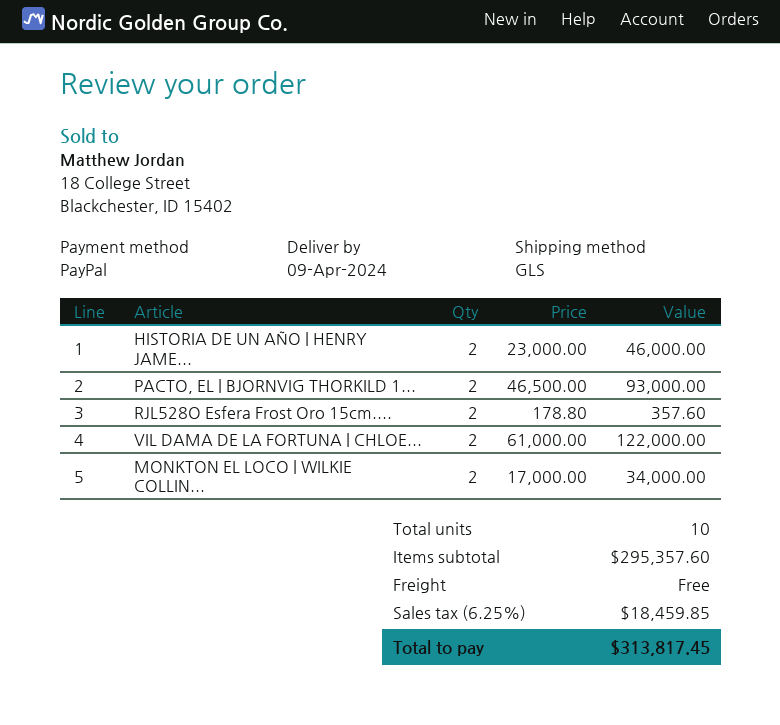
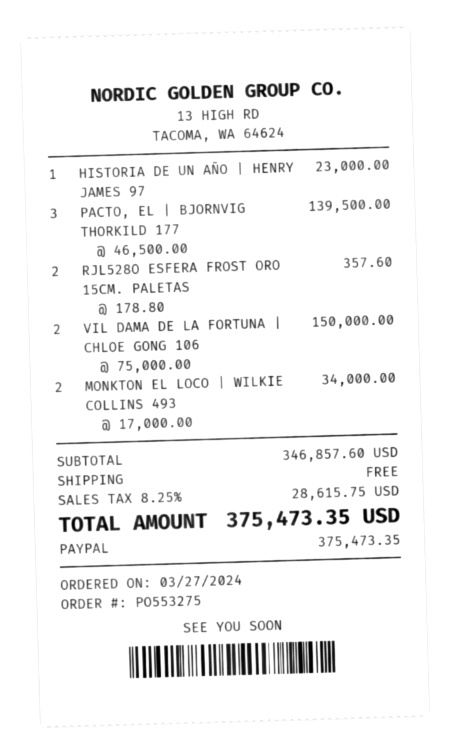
HISTORIA DE UN AÑO | HENRY JAME...: 2 x 23000.00 = 46000.00 -> 1 x 23000.00 = 23000.00
PACTO, EL | BJORNVIG THORKILD 1...: 2 x 46500.00 = 93000.00 -> 3 x 46500.00 = 139500.00
VIL DAMA DE LA FORTUNA | CHLOE...: 2 x 61000.00 = 122000.00 -> 2 x 75000.00 = 150000.00
subtotal: 295357.60 -> 346857.60
tax: 6.25% = 18459.85 -> 8.25% = 28615.75
total: 313817.45 -> 375473.35

